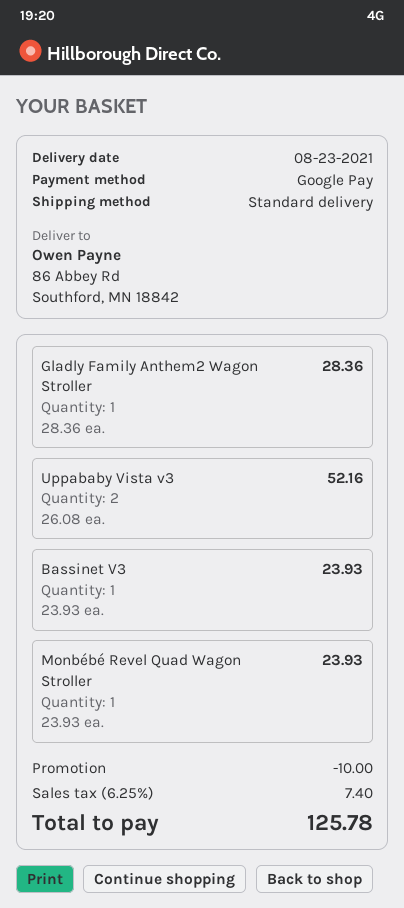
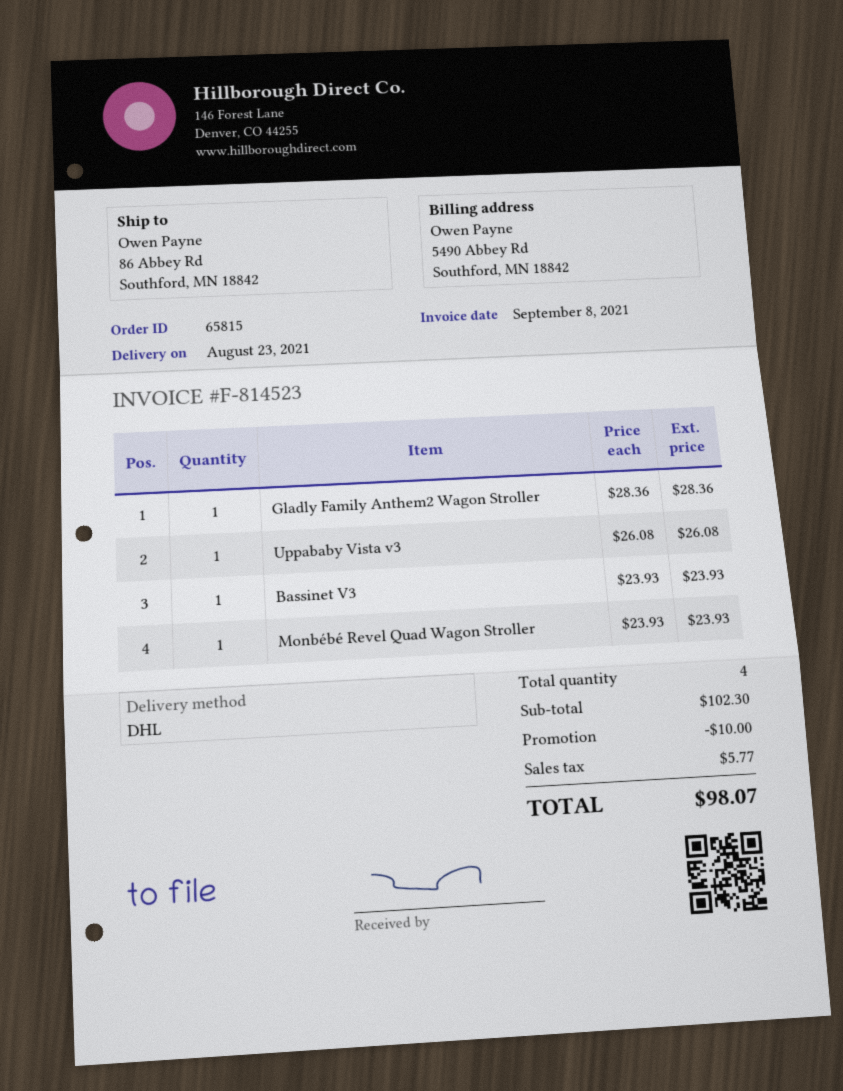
shipping method: standard -> DHL
Uppababy Vista v3: 2 x 26.08 = 52.16 -> 1 x 26.08 = 26.08
tax: 7.40 -> 5.77
total: 125.78 -> 98.07

